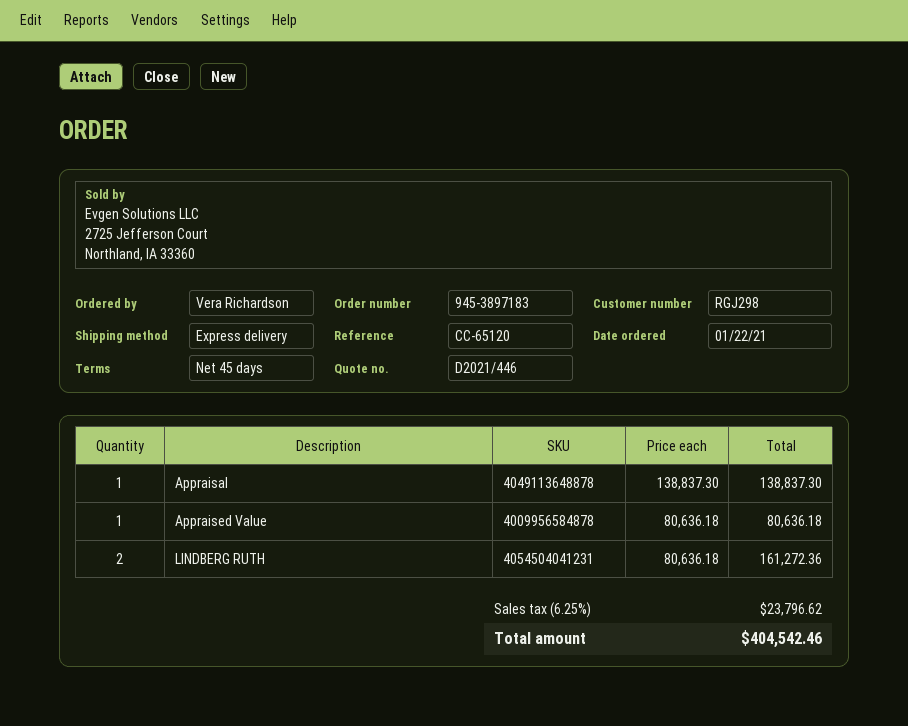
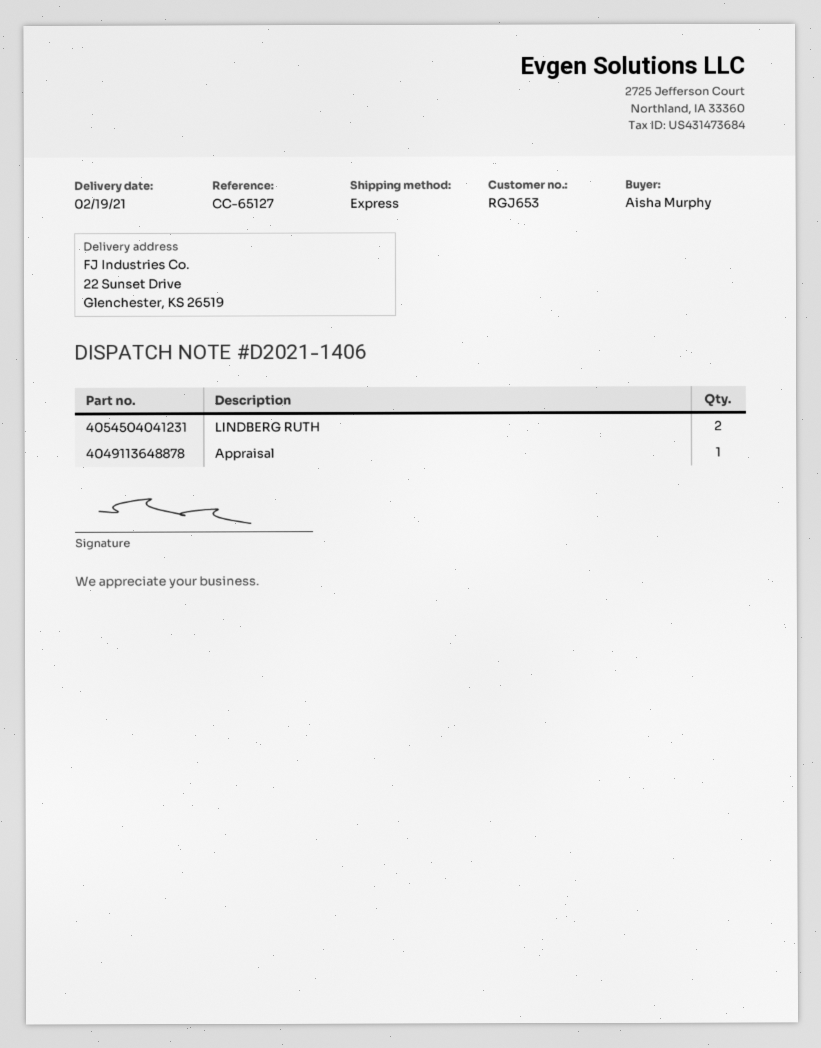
customer number: RGJ298 -> RGJ653
reference: CC-65120 -> CC-65127
ordered by: Vera Richardson -> Aisha Murphy
Appraised Value: 1 -> none

